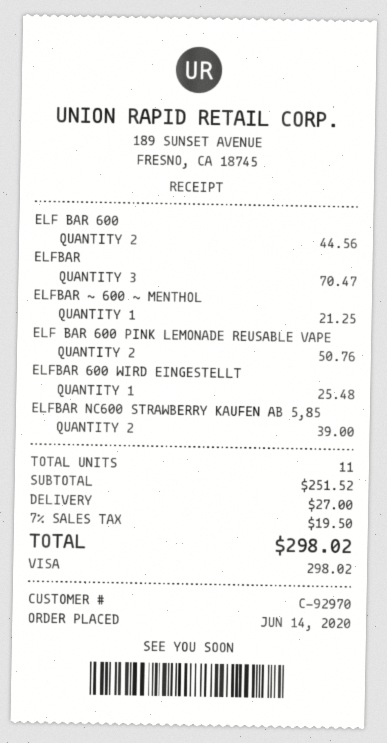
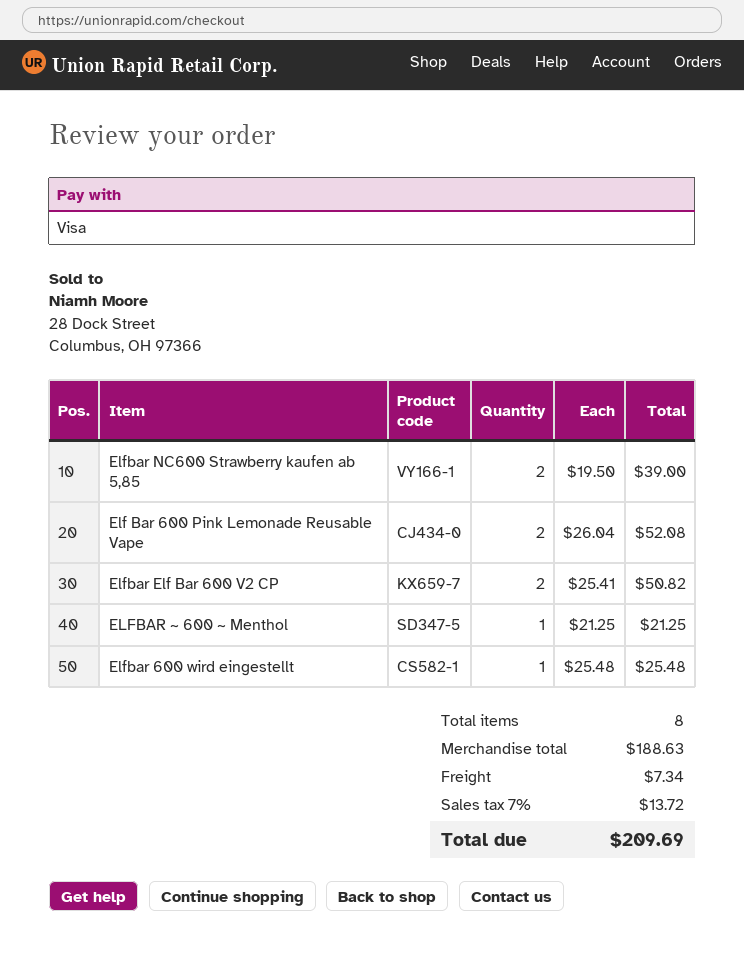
ELF BAR 600: 2 for 44.56 -> none
ELFBAR: 3 for 70.47 -> none
ELF BAR 600 PINK LEMONADE REUSABLE VAPE: 2 for 50.76 -> 2 for 52.08
Elfbar Elf Bar 600 V2 CP: none -> 2 for 50.82
total quantity: 11 -> 8
subtotal: 251.52 -> 188.63
shipping: 27.00 -> 7.34
tax: 7% = 19.50 -> 7% = 13.72
total: 298.02 -> 209.69

